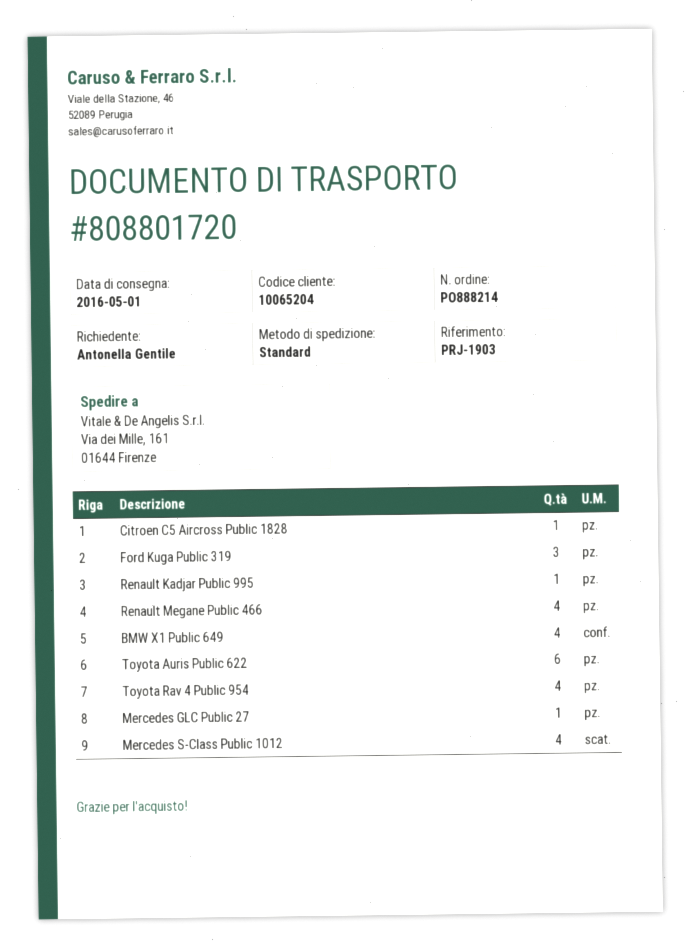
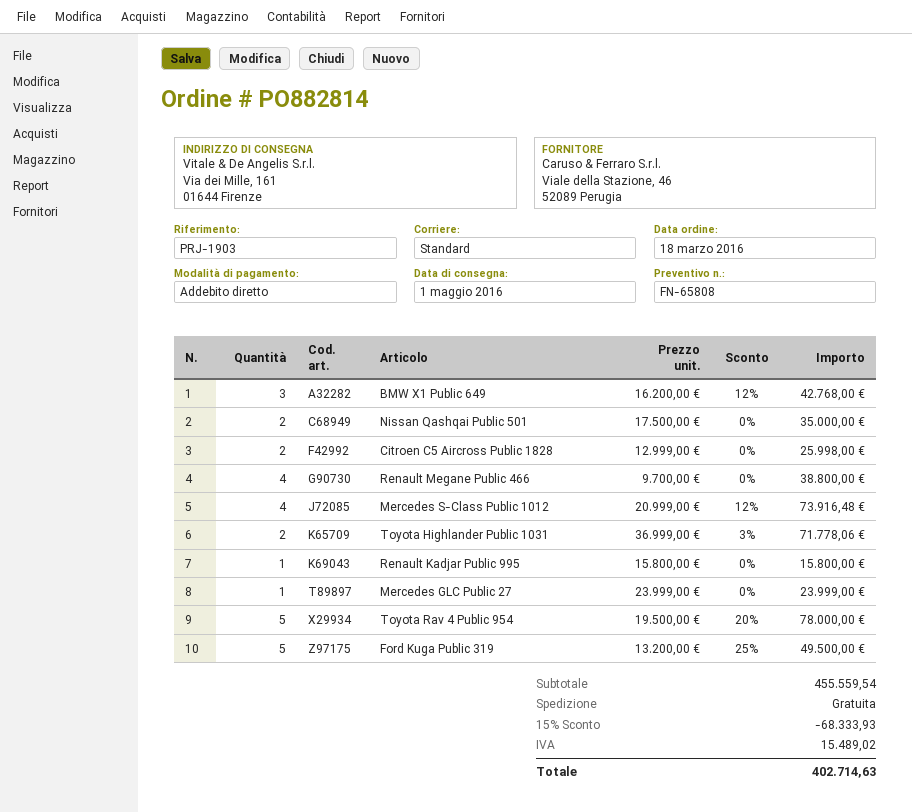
order number: PO888214 -> PO882814
Citroen C5 Aircross Public 1828: 1 -> 2
Ford Kuga Public 319: 3 -> 5
BMW X1 Public 649: 4 -> 3
Toyota Auris Public 622: 6 -> none
Toyota Rav 4 Public 954: 4 -> 5
Nissan Qashqai Public 501: none -> 2
Toyota Highlander Public 1031: none -> 2

